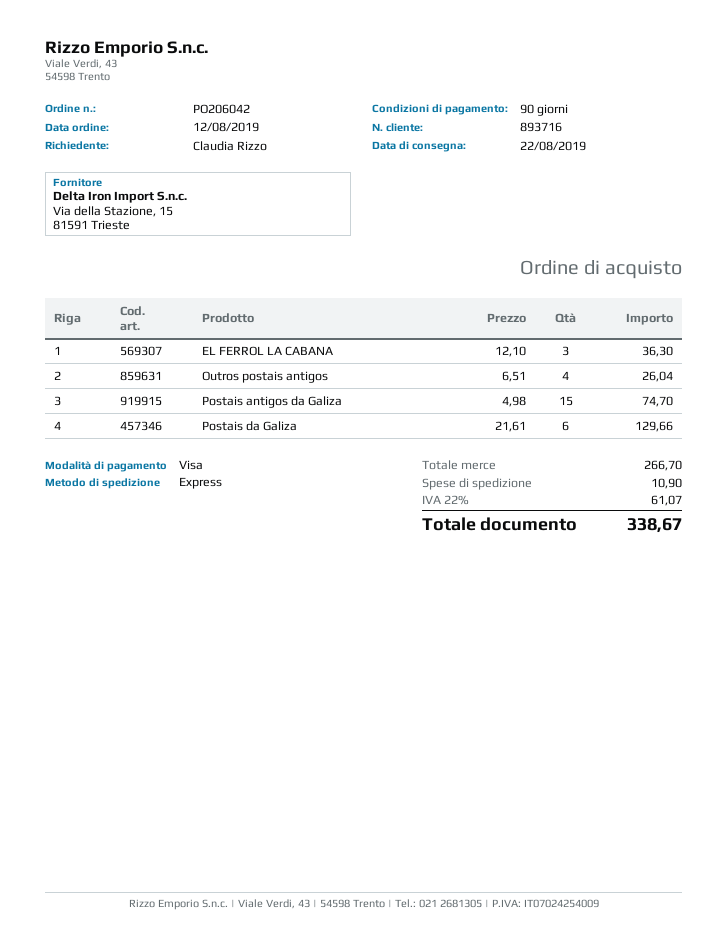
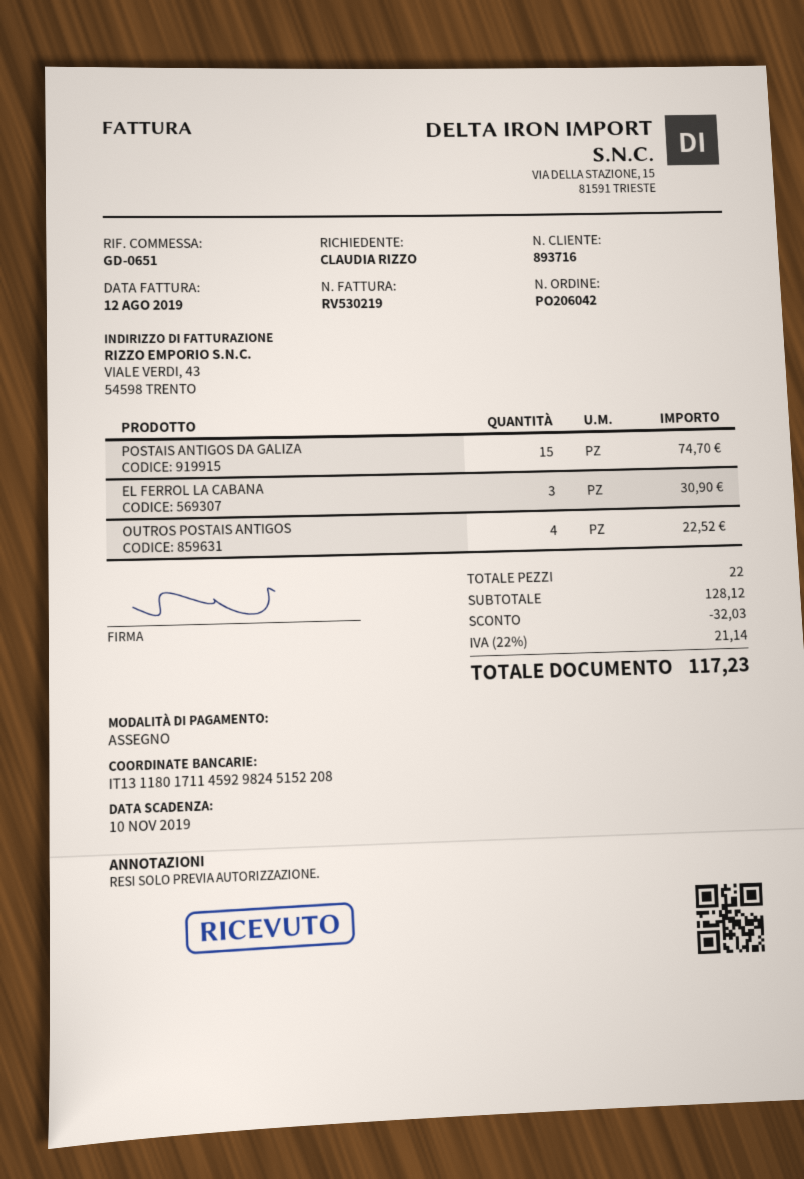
payment method: Visa -> cheque
EL FERROL LA CABANA: 3 for 36.30 -> 3 for 30.90
Outros postais antigos: 4 for 26.04 -> 4 for 22.52
Postais da Galiza: 6 for 129.66 -> none
subtotal: 266.70 -> 128.12
discount: none -> 32.03
shipping: 10.90 -> none
tax: 22% = 61.07 -> 22% = 21.14
total: 338.67 -> 117.23

